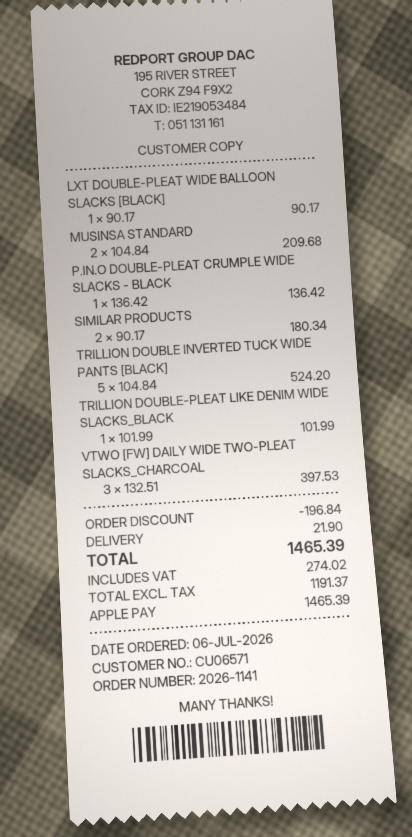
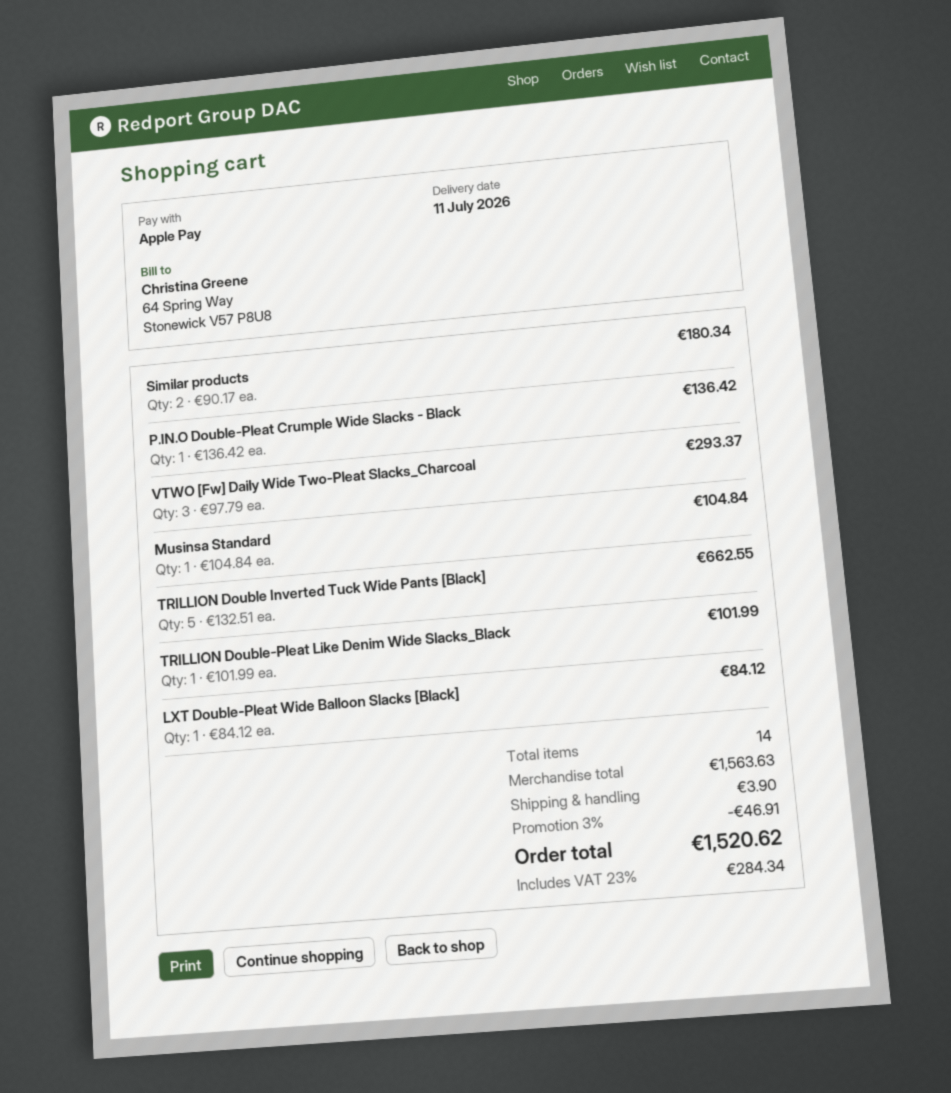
LXT DOUBLE-PLEAT WIDE BALLOON SLACKS [BLACK]: 1 x 90.17 = 90.17 -> 1 x 84.12 = 84.12
MUSINSA STANDARD: 2 x 104.84 = 209.68 -> 1 x 104.84 = 104.84
TRILLION DOUBLE INVERTED TUCK WIDE PANTS [BLACK]: 5 x 104.84 = 524.20 -> 5 x 132.51 = 662.55
VTWO [FW] DAILY WIDE TWO-PLEAT SLACKS_CHARCOAL: 3 x 132.51 = 397.53 -> 3 x 97.79 = 293.37
discount: 196.84 -> 46.91
shipping: 21.90 -> 3.90
tax: 274.02 -> 284.34
total: 1465.39 -> 1520.62

